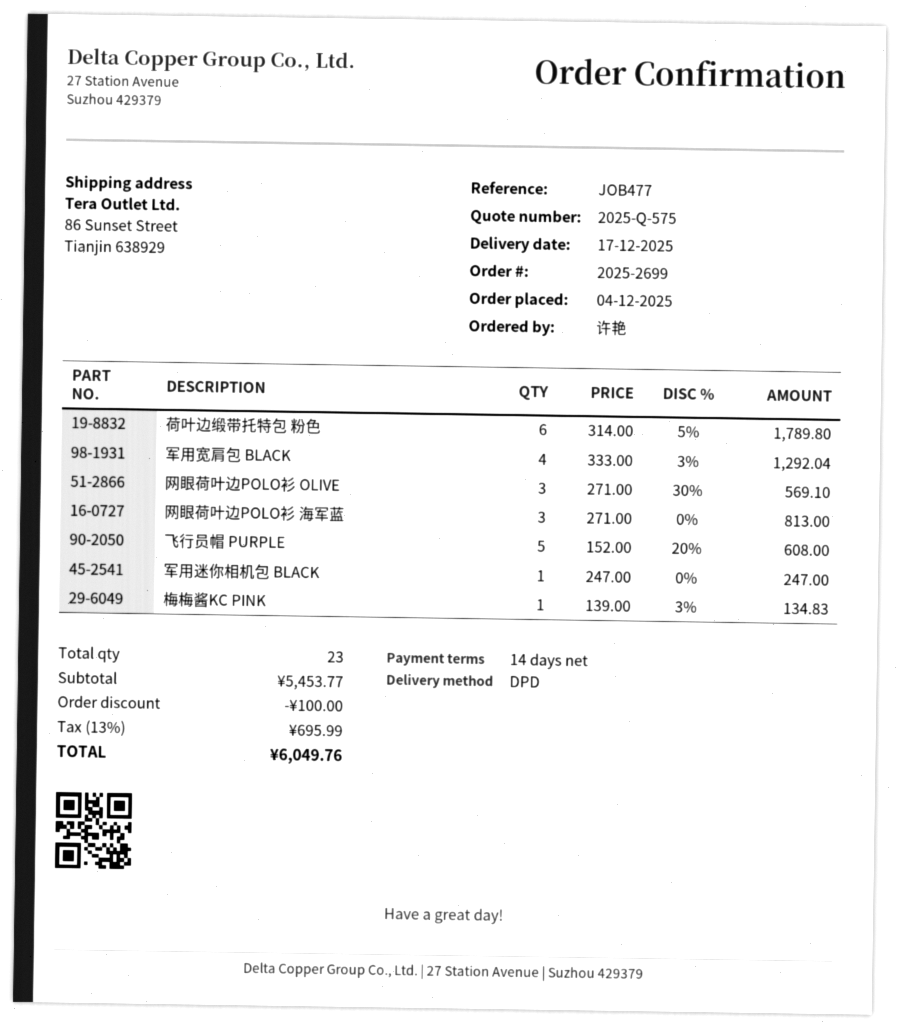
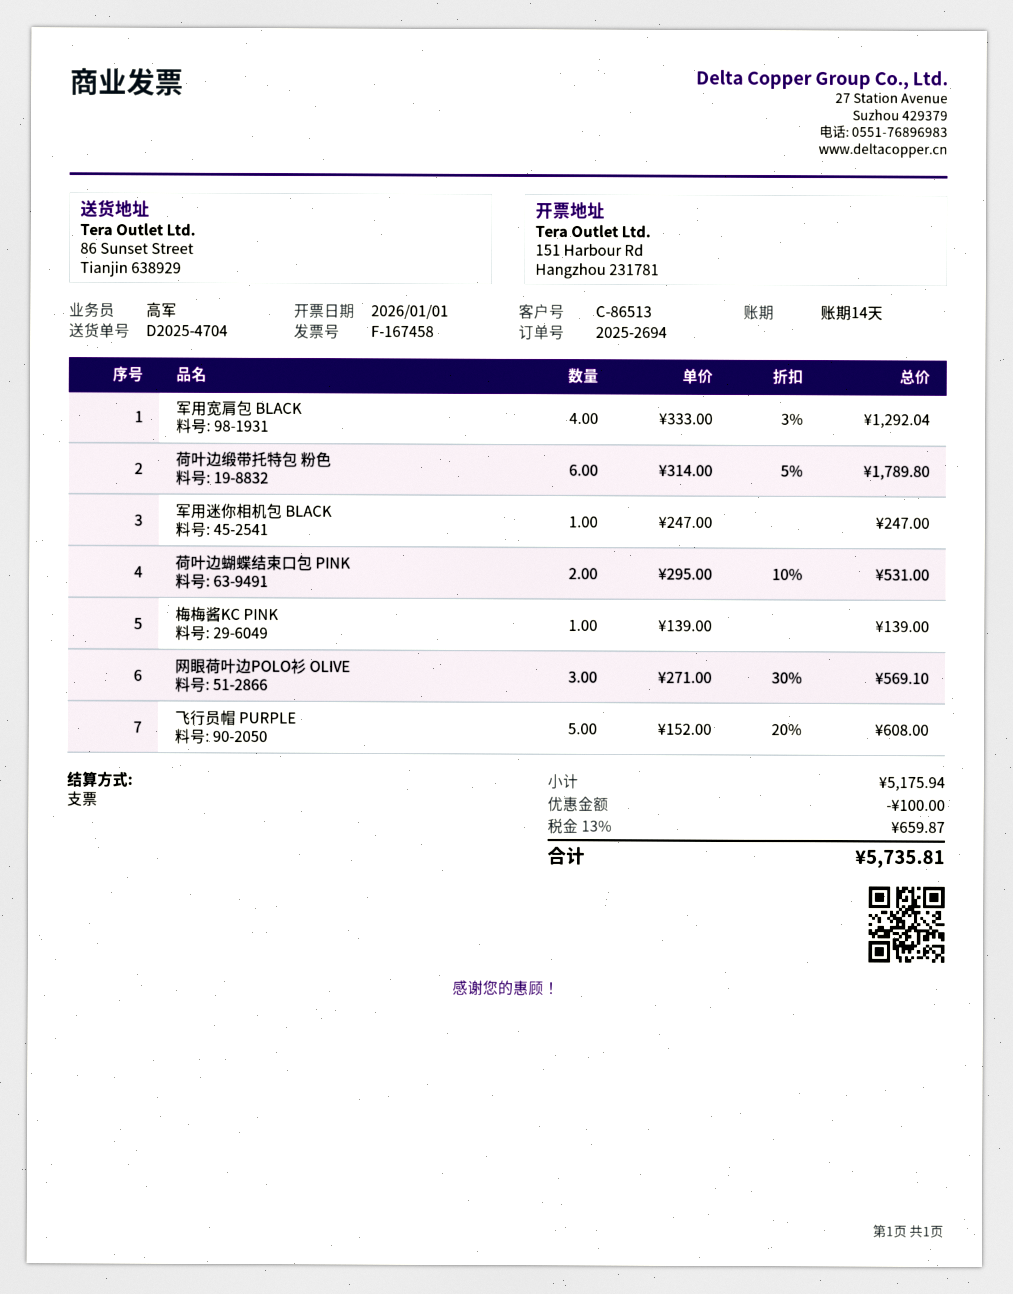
order number: 2025-2699 -> 2025-2694
网眼荷叶边POLO衫 海军蓝: 3 x 271.00 = 813.00 -> none
梅梅酱KC PINK: 1 x 139.00 - 3% = 134.83 -> 1 x 139.00 = 139.00
荷叶边蝴蝶结束口包 PINK: none -> 2 x 295.00 - 10% = 531.00
subtotal: 5453.77 -> 5175.94
tax: 13% = 695.99 -> 13% = 659.87
total: 6049.76 -> 5735.81

